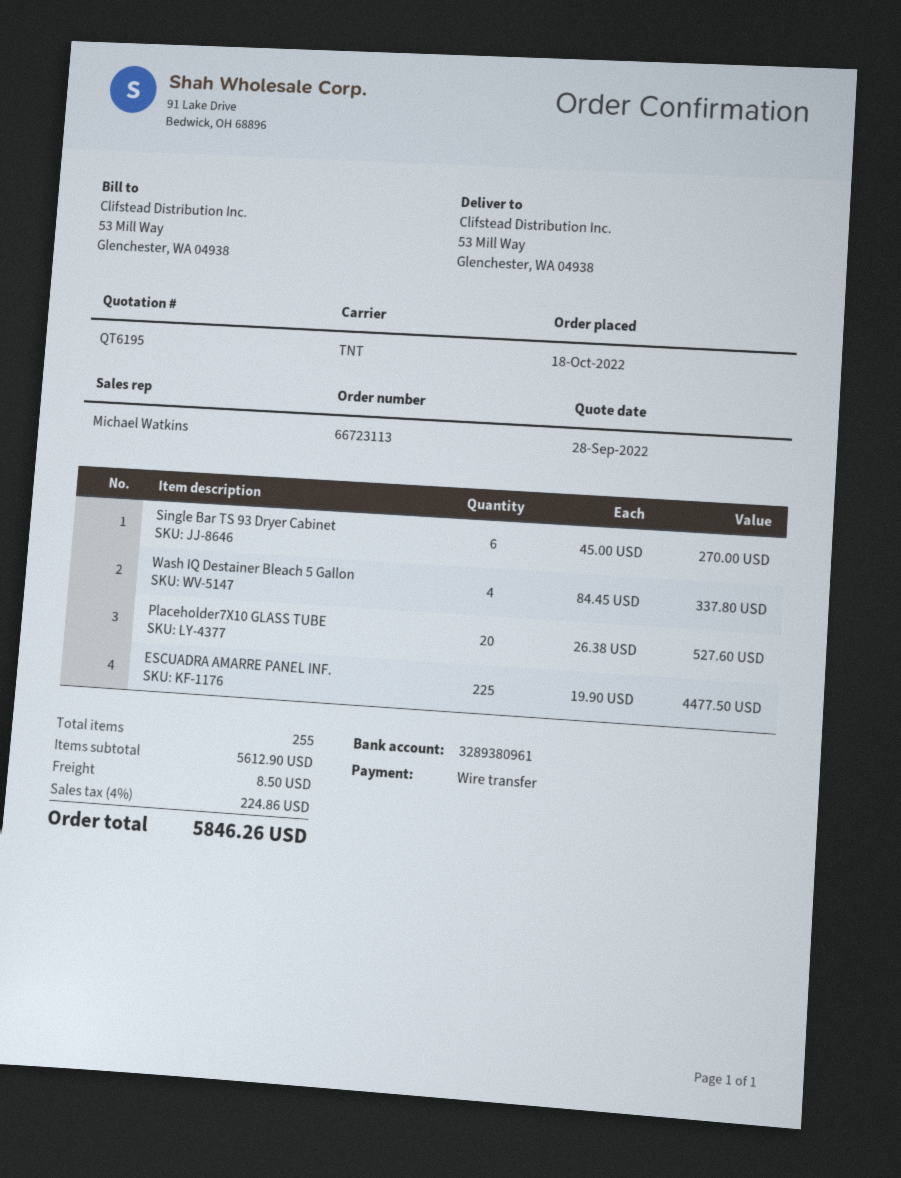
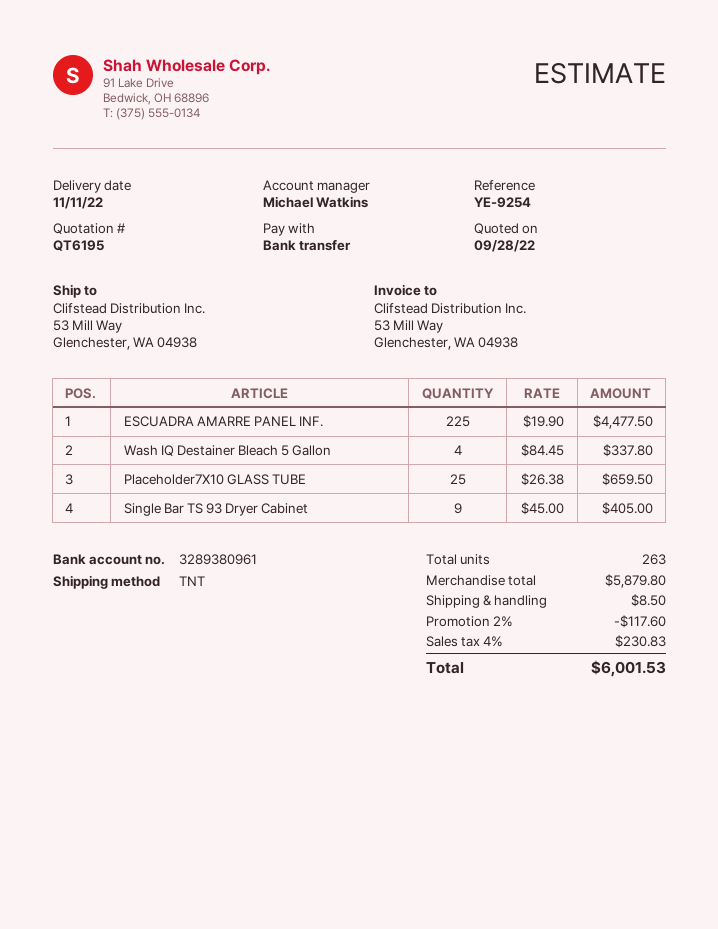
Single Bar TS 93 Dryer Cabinet: 6 x 45.00 = 270.00 -> 9 x 45.00 = 405.00
Placeholder7X10 GLASS TUBE: 20 x 26.38 = 527.60 -> 25 x 26.38 = 659.50
total quantity: 255 -> 263
subtotal: 5612.90 -> 5879.80
discount: none -> 2% = 117.60
tax: 4% = 224.86 -> 4% = 230.83
total: 5846.26 -> 6001.53

